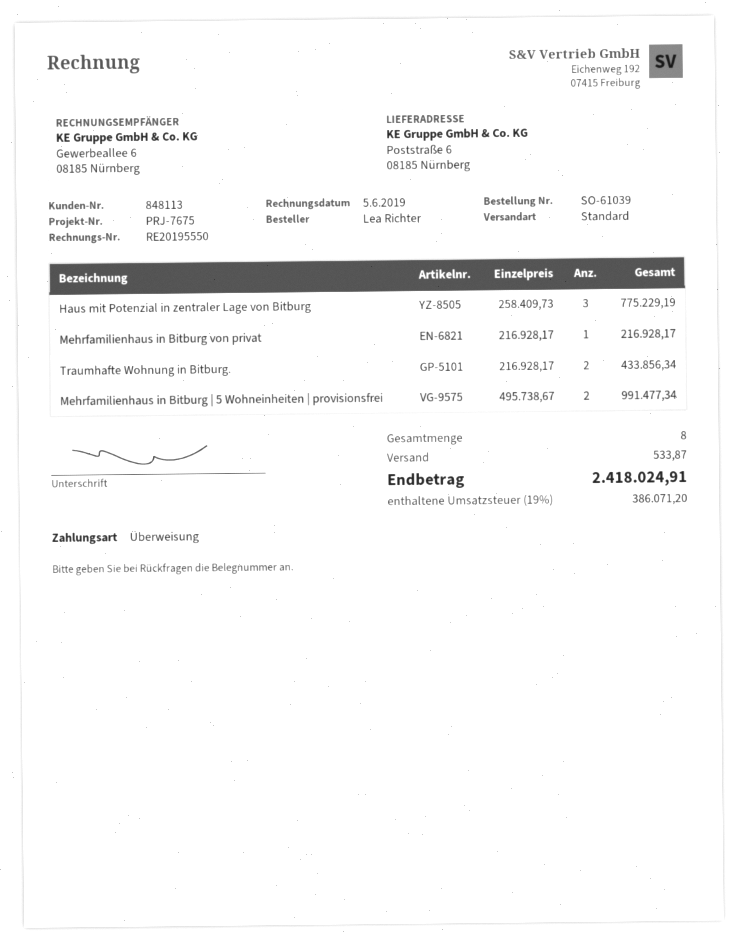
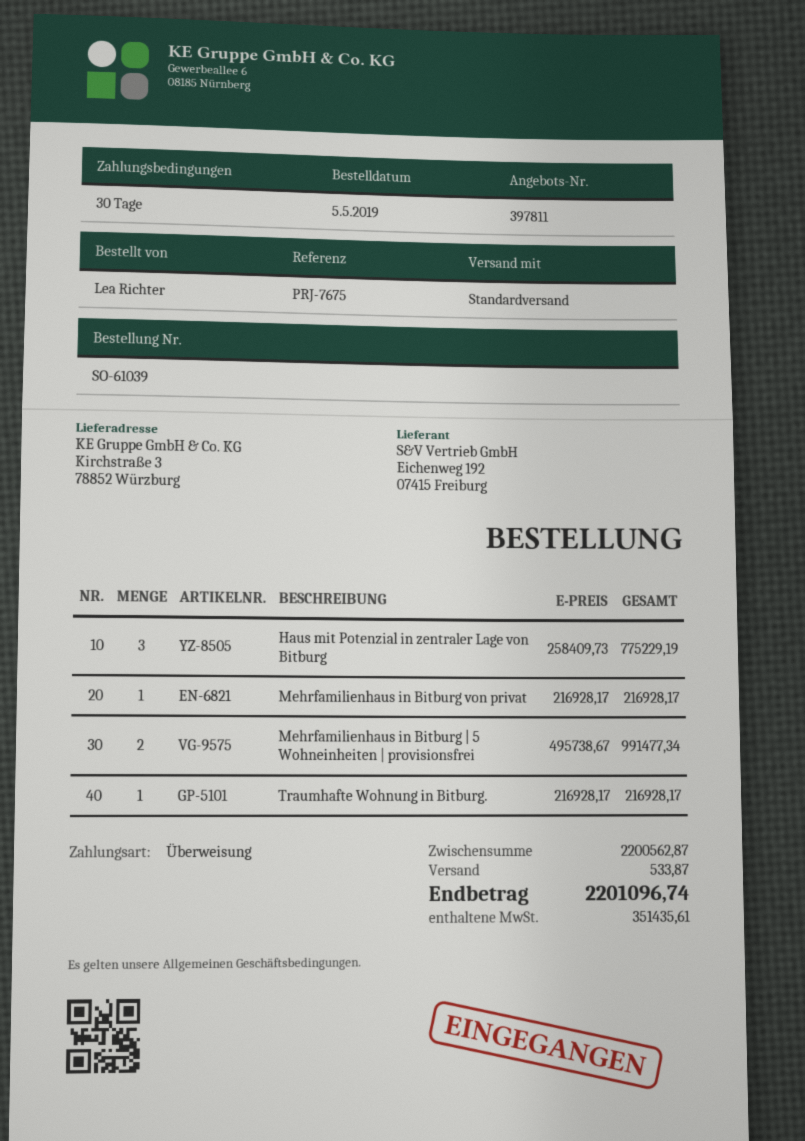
ship to: Poststraße 6, 08185 Nürnberg -> Kirchstraße 3, 78852 Würzburg
Traumhafte Wohnung in Bitburg.: 2 x 216928.17 = 433856.34 -> 1 x 216928.17 = 216928.17
tax: 386071.20 -> 351435.61
total: 2418024.91 -> 2201096.74

